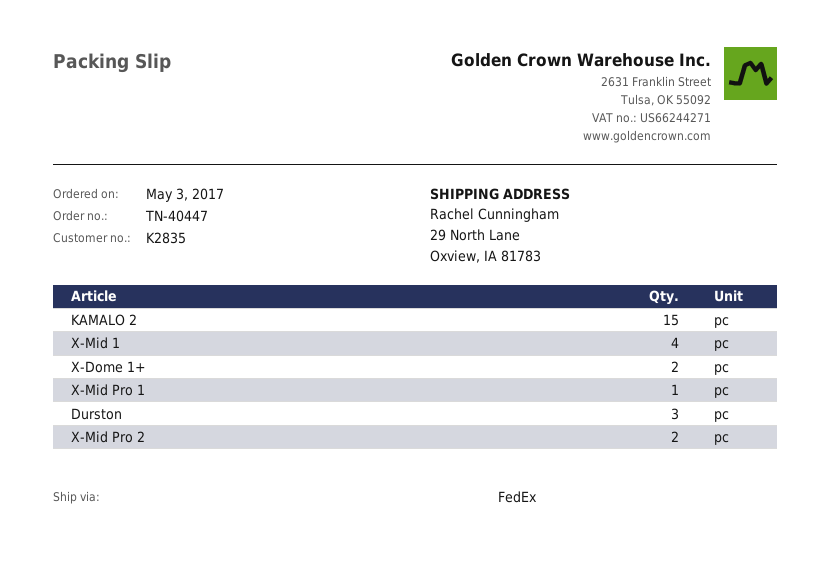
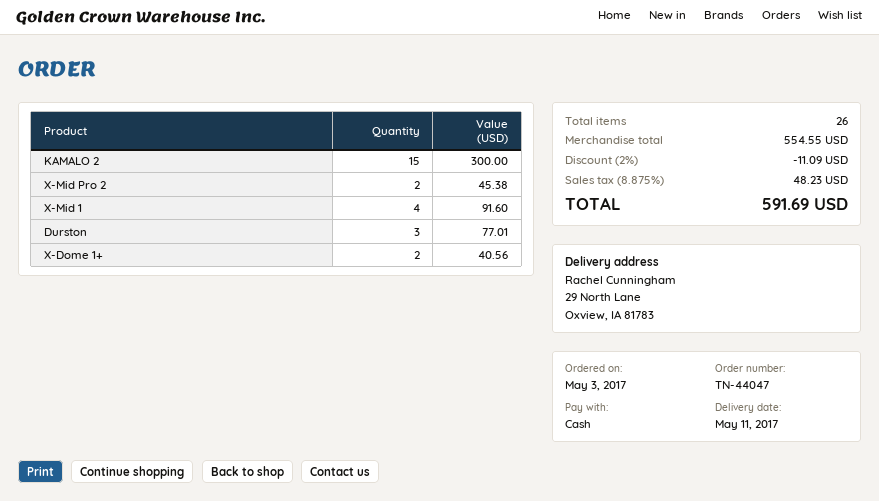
order number: TN-40447 -> TN-44047
X-Mid Pro 1: 1 -> none

